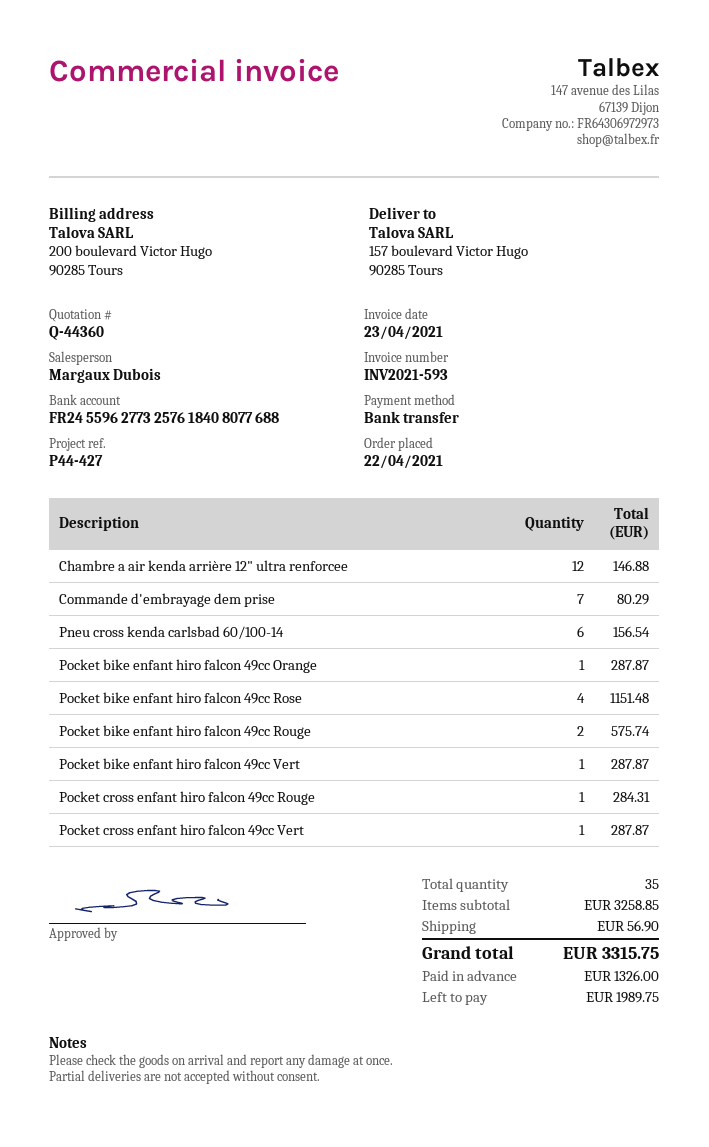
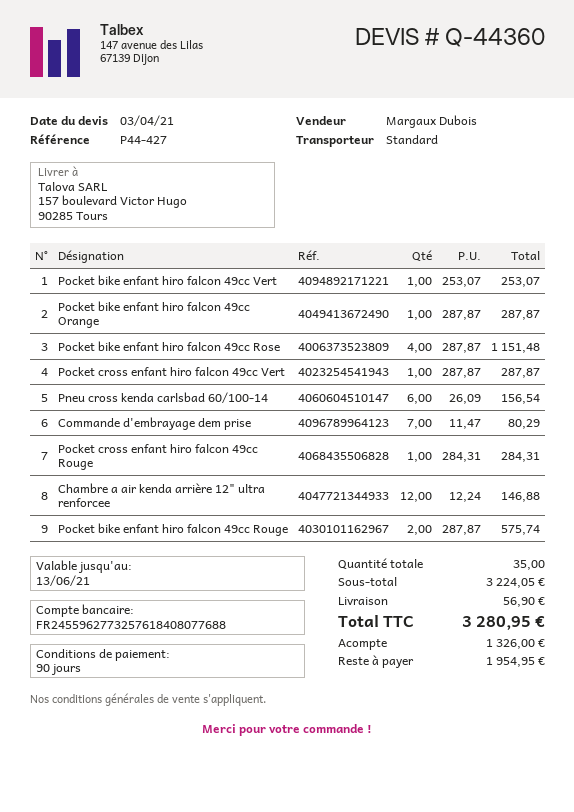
Pocket bike enfant hiro falcon 49cc Vert: 1 for 287.87 -> 1 for 253.07
subtotal: 3258.85 -> 3224.05
total: 3315.75 -> 3280.95
balance: 1989.75 -> 1954.95

